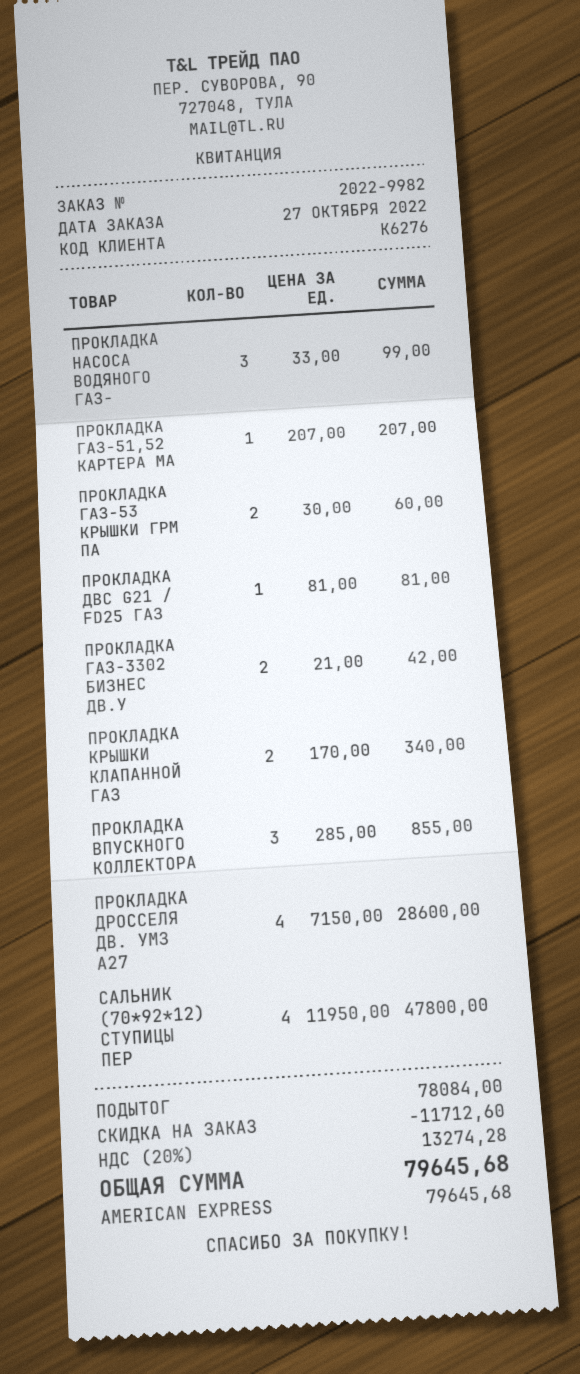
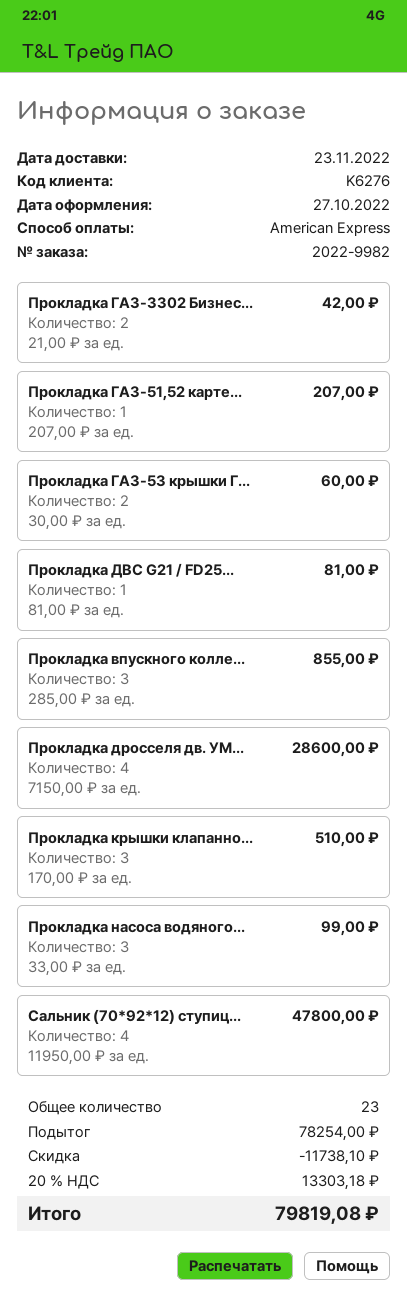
ПРОКЛАДКА КРЫШКИ КЛАПАННОЙ ГАЗ: 2 x 170.00 = 340.00 -> 3 x 170.00 = 510.00
subtotal: 78084.00 -> 78254.00
discount: 11712.60 -> 11738.10
tax: 20% = 13274.28 -> 20% = 13303.18
total: 79645.68 -> 79819.08

